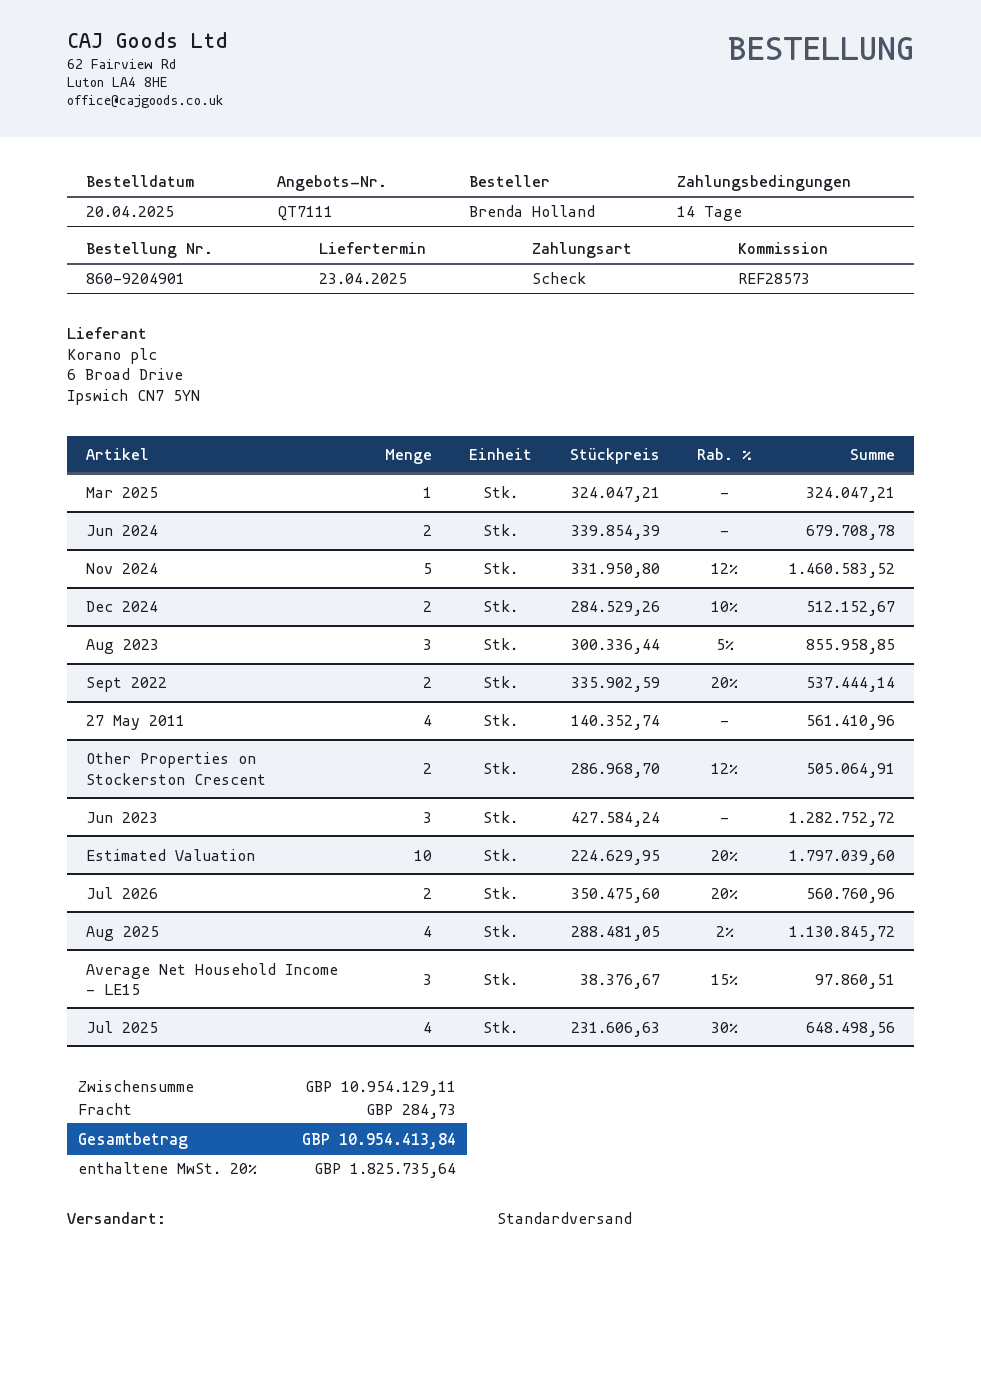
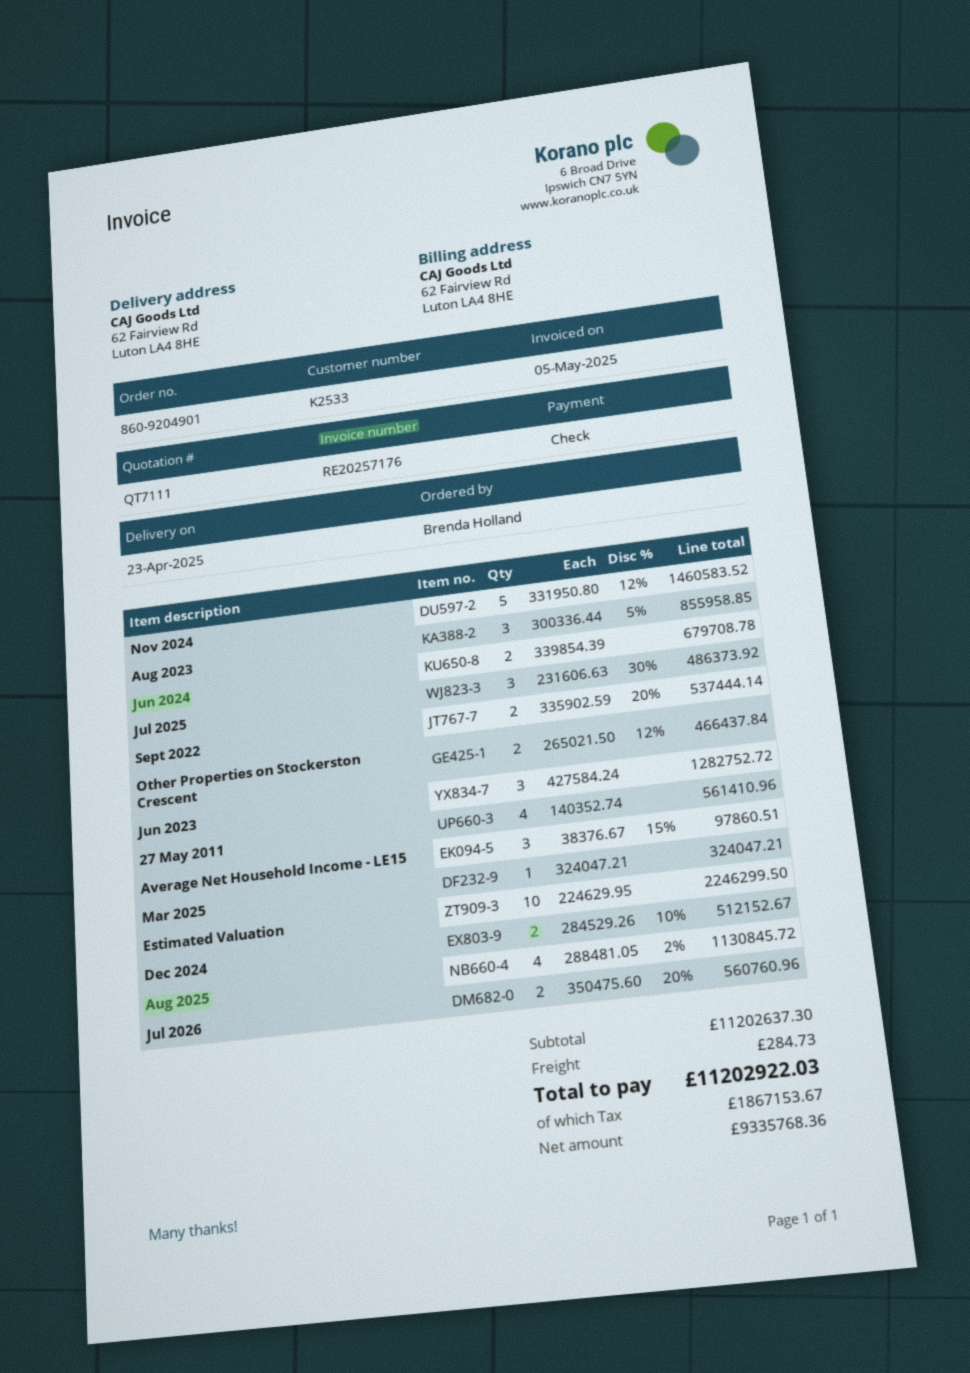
Other Properties on Stockerston Crescent: 2 x 286968.70 - 12% = 505064.91 -> 2 x 265021.50 - 12% = 466437.84
Estimated Valuation: 10 x 224629.95 - 20% = 1797039.60 -> 10 x 224629.95 = 2246299.50
Jul 2025: 4 x 231606.63 - 30% = 648498.56 -> 3 x 231606.63 - 30% = 486373.92
subtotal: 10954129.11 -> 11202637.30
tax: 1825735.64 -> 1867153.67
total: 10954413.84 -> 11202922.03

